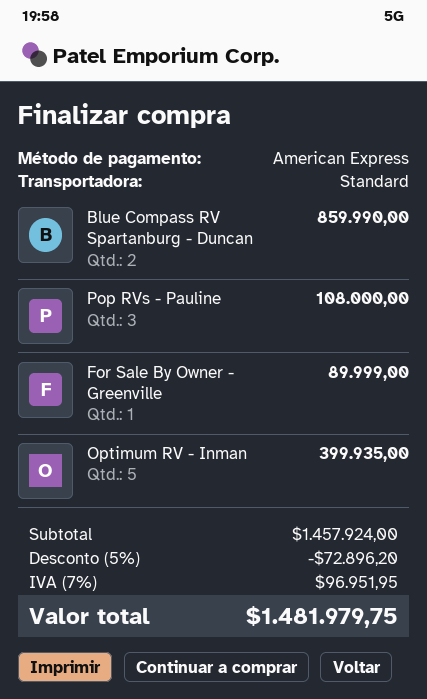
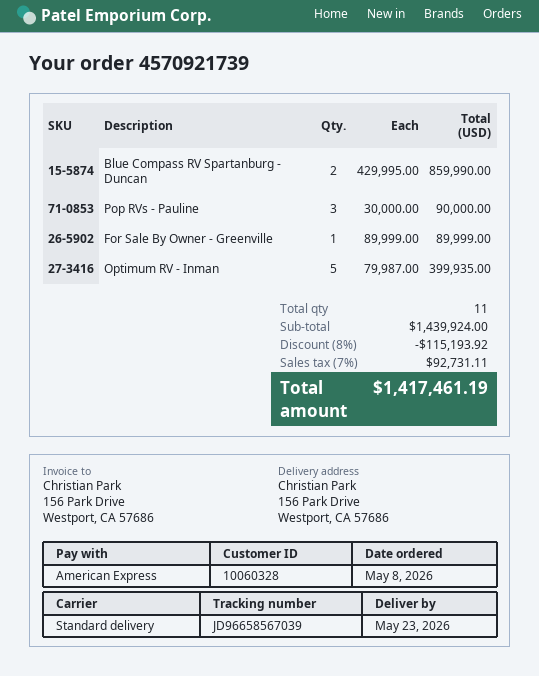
Pop RVs - Pauline: 3 for 108000.00 -> 3 for 90000.00
subtotal: 1457924.00 -> 1439924.00
discount: 5% = 72896.20 -> 8% = 115193.92
tax: 7% = 96951.95 -> 7% = 92731.11
total: 1481979.75 -> 1417461.19

